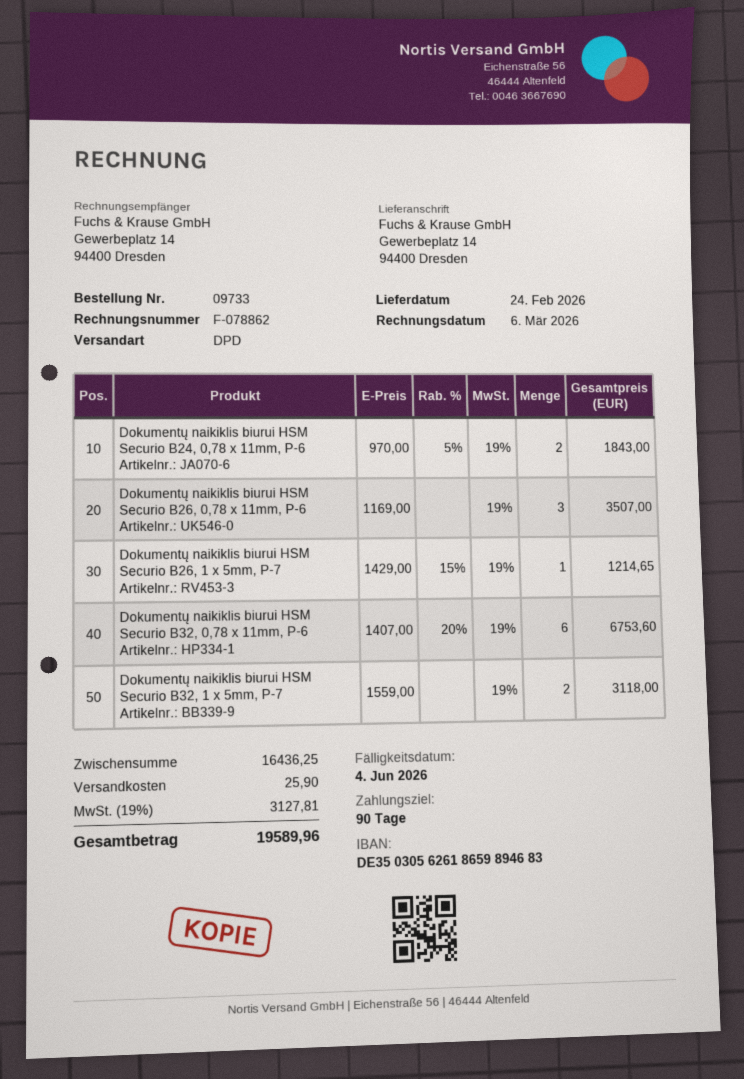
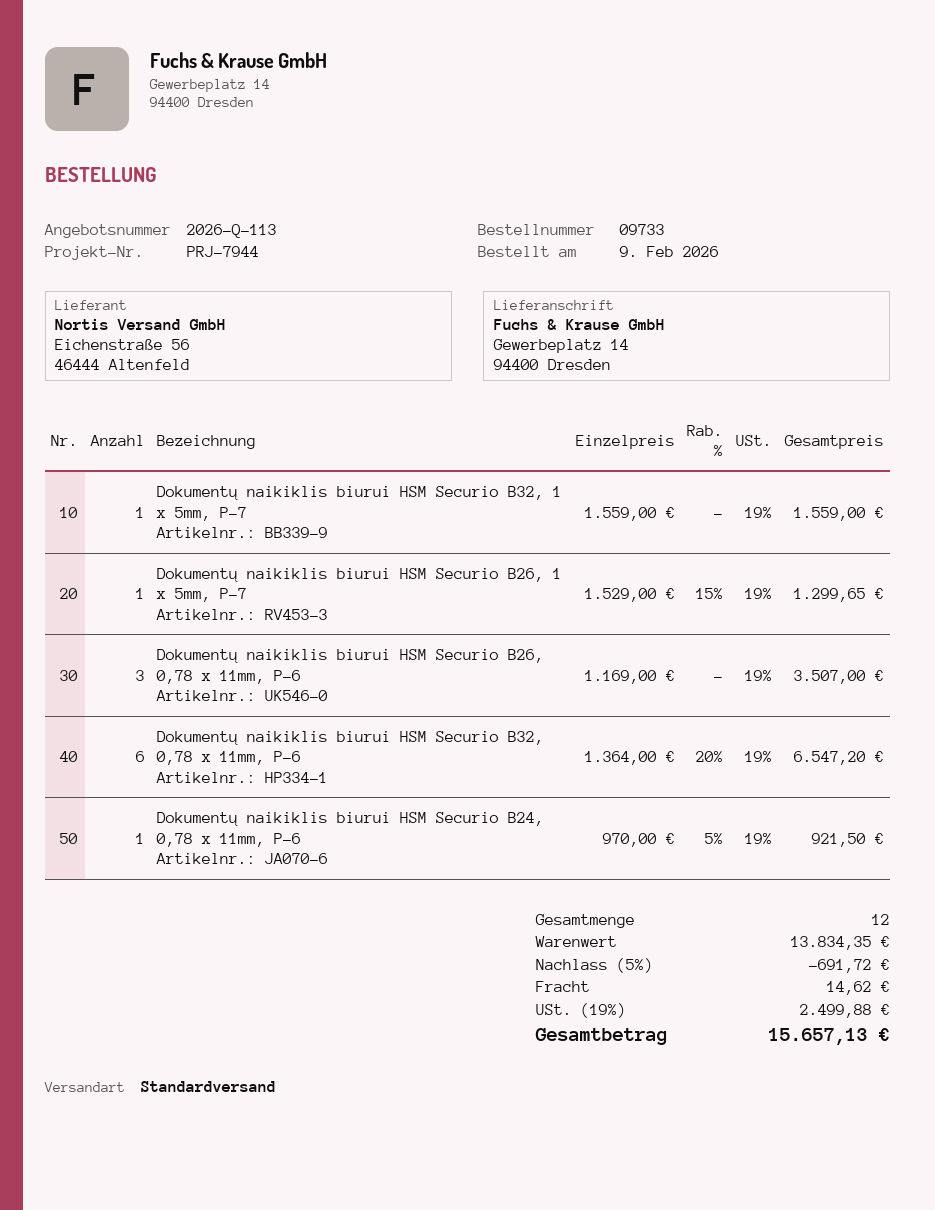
shipping method: DPD -> standard
Dokumentų naikiklis biurui HSM Securio B24, 0,78 x 11mm, P-6: 2 x 970.00 - 5% = 1843.00 -> 1 x 970.00 - 5% = 921.50
Dokumentų naikiklis biurui HSM Securio B26, 1 x 5mm, P-7: 1 x 1429.00 - 15% = 1214.65 -> 1 x 1529.00 - 15% = 1299.65
Dokumentų naikiklis biurui HSM Securio B32, 0,78 x 11mm, P-6: 6 x 1407.00 - 20% = 6753.60 -> 6 x 1364.00 - 20% = 6547.20
Dokumentų naikiklis biurui HSM Securio B32, 1 x 5mm, P-7: 2 x 1559.00 = 3118.00 -> 1 x 1559.00 = 1559.00
subtotal: 16436.25 -> 13834.35
discount: none -> 5% = 691.72
shipping: 25.90 -> 14.62
tax: 19% = 3127.81 -> 19% = 2499.88
total: 19589.96 -> 15657.13

